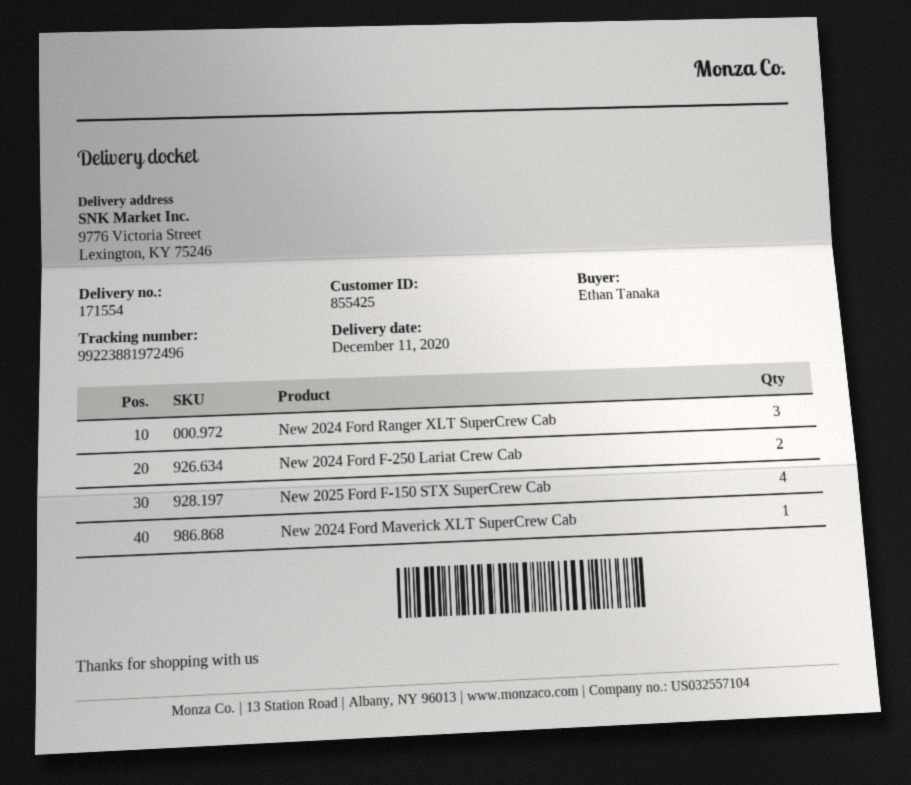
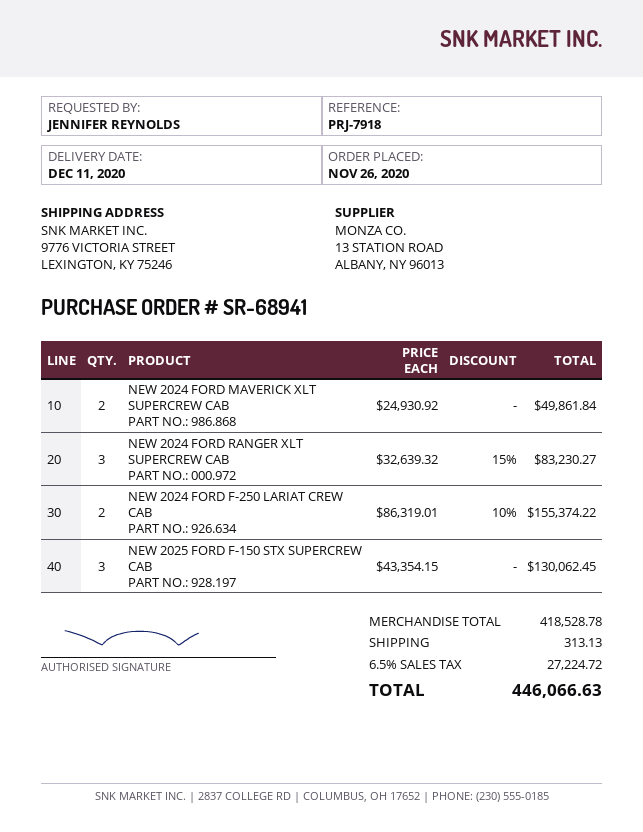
ordered by: Ethan Tanaka -> JENNIFER REYNOLDS
New 2025 Ford F-150 STX SuperCrew Cab: 4 -> 3
New 2024 Ford Maverick XLT SuperCrew Cab: 1 -> 2

